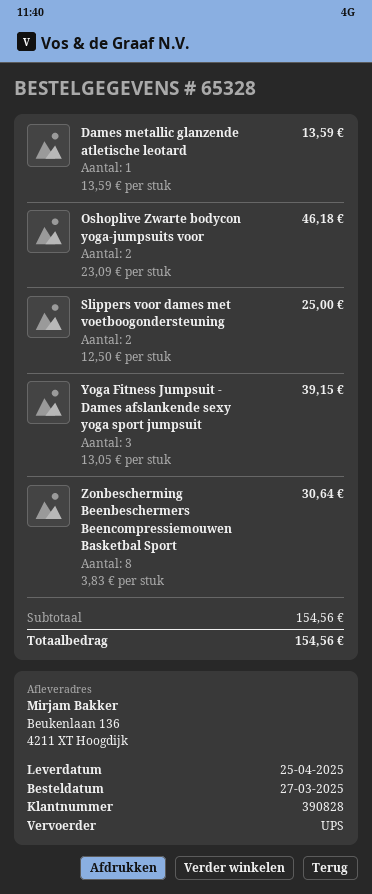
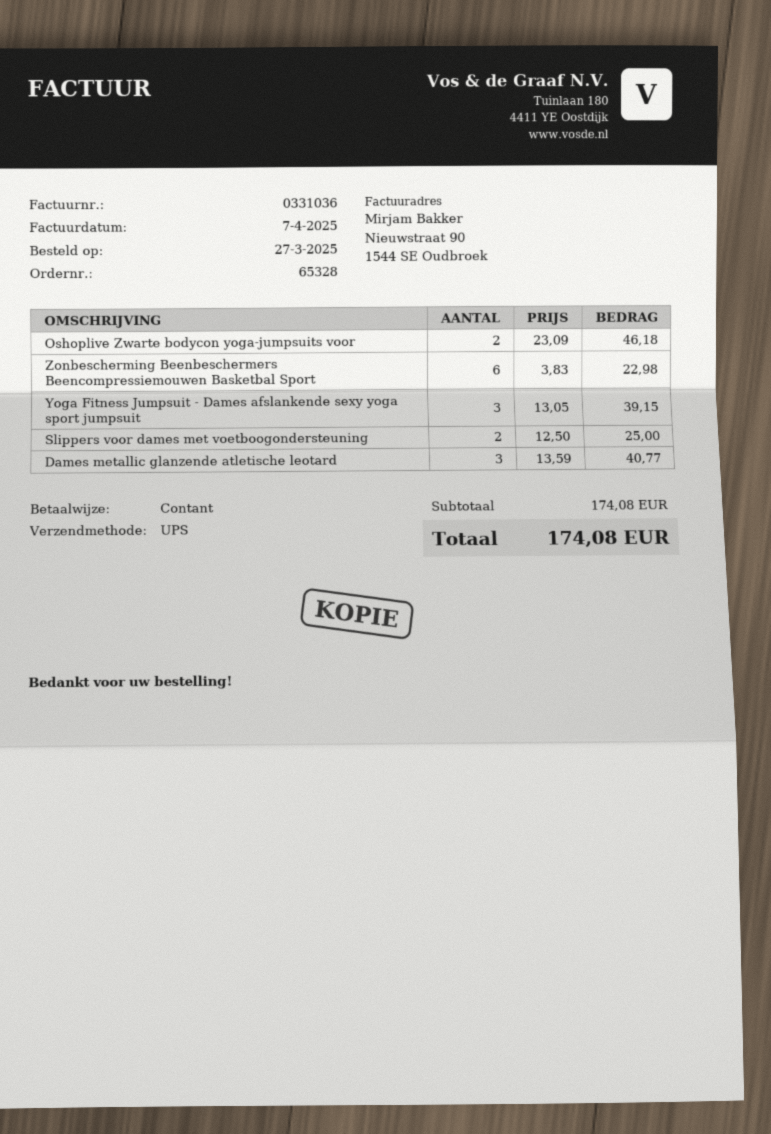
Dames metallic glanzende atletische leotard: 1 x 13.59 = 13.59 -> 3 x 13.59 = 40.77
Zonbescherming Beenbeschermers Beencompressiemouwen Basketbal Sport: 8 x 3.83 = 30.64 -> 6 x 3.83 = 22.98
subtotal: 154.56 -> 174.08
total: 154.56 -> 174.08

